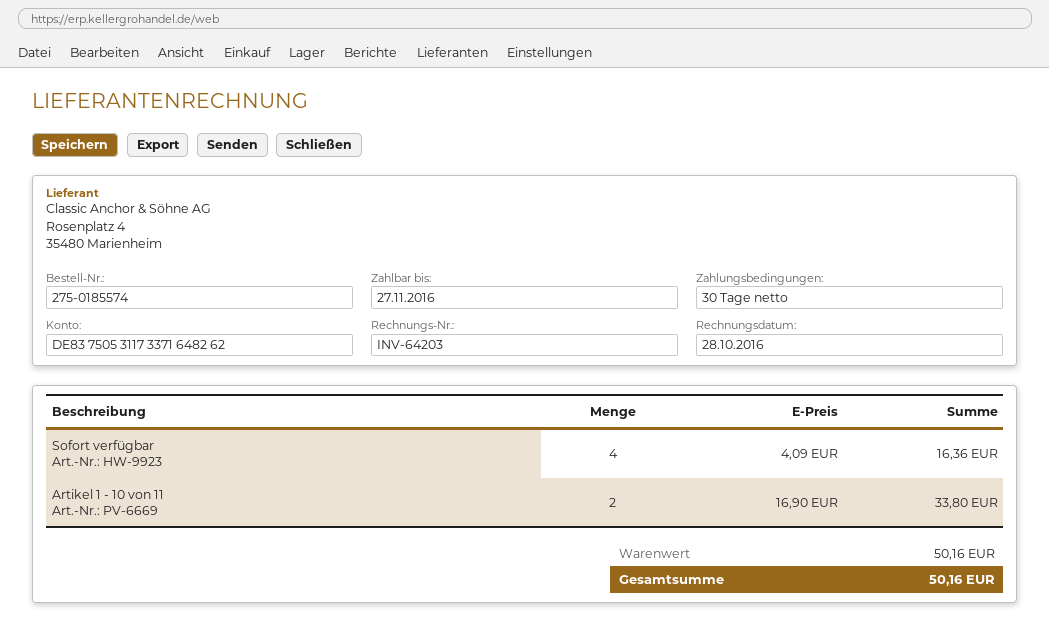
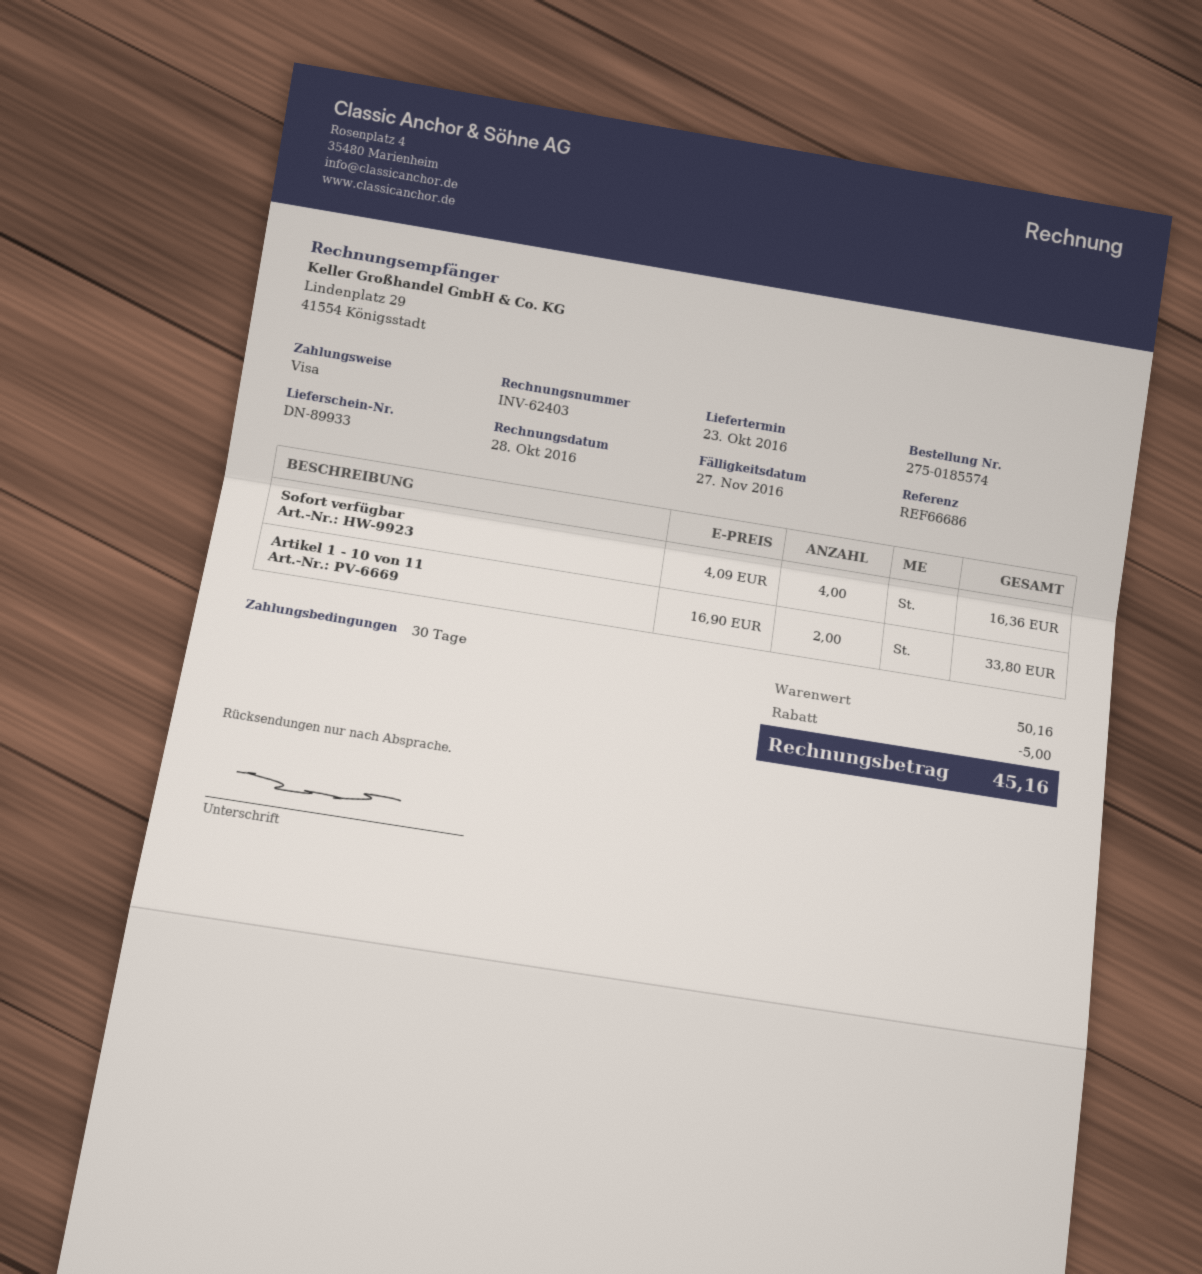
invoice number: INV-64203 -> INV-62403
discount: none -> 5.00
total: 50.16 -> 45.16

